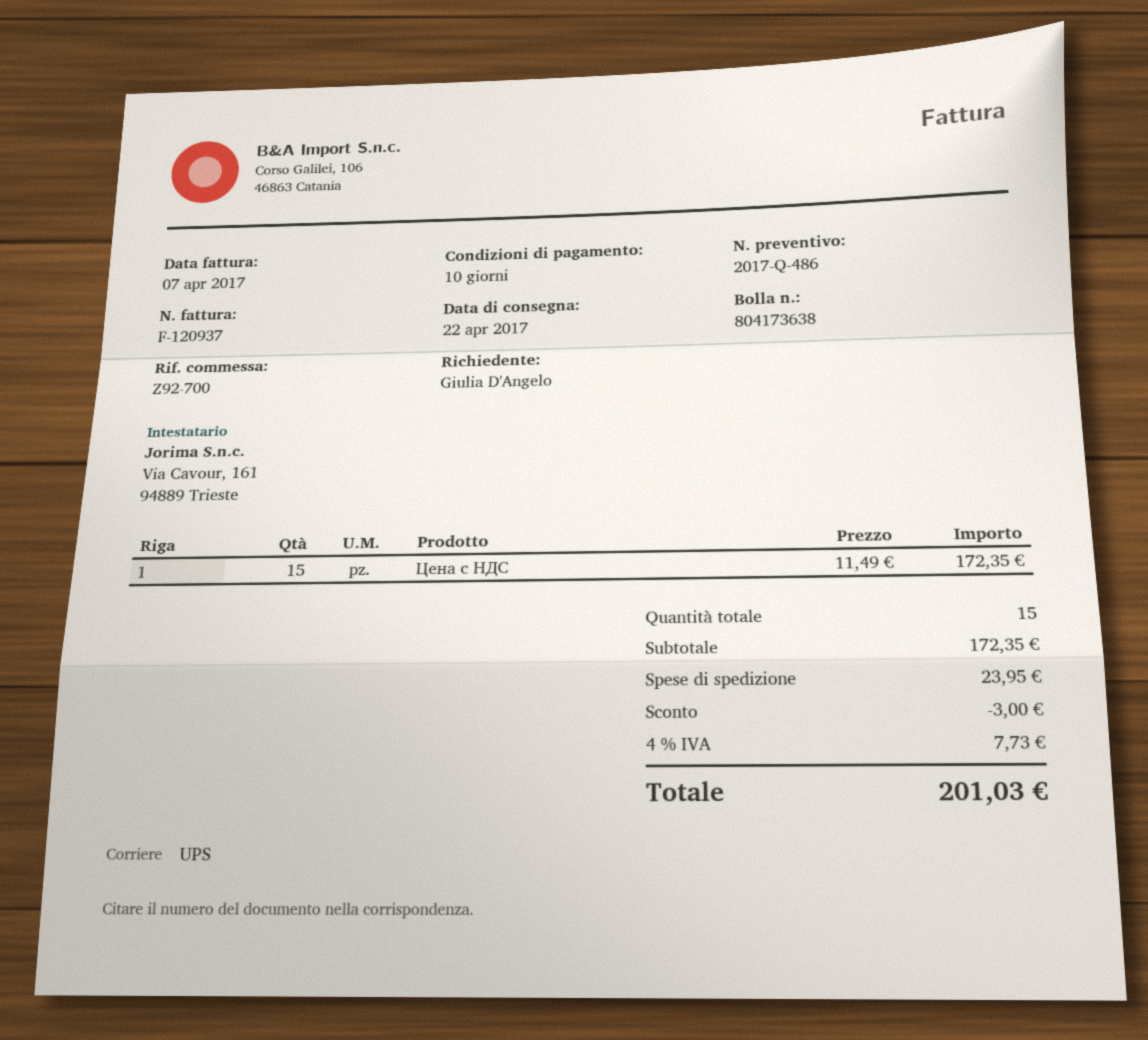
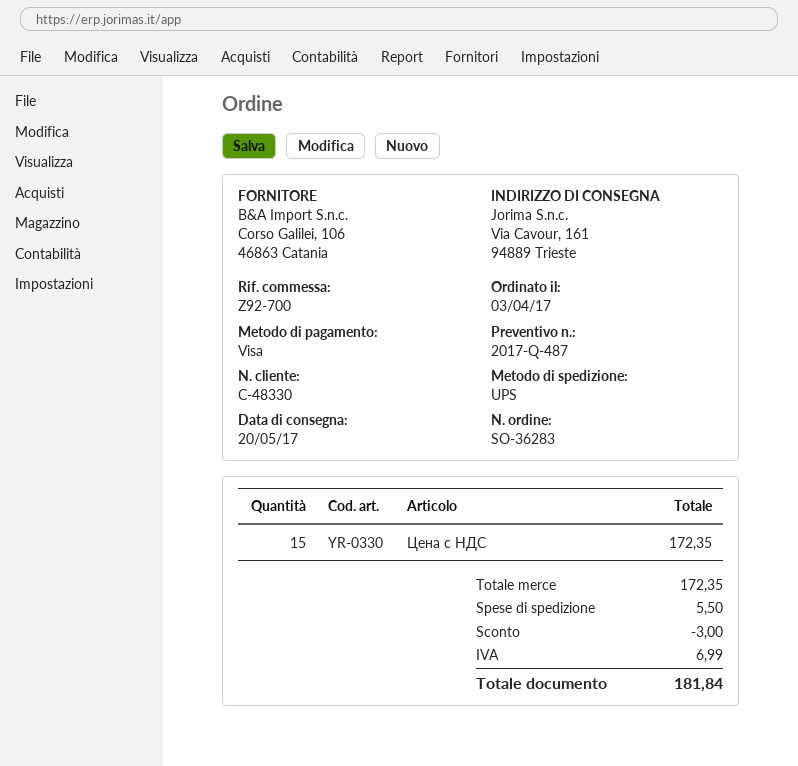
quote number: 2017-Q-486 -> 2017-Q-487
delivery date: 2017-04-22 -> 2017-05-20
shipping: 23.95 -> 5.50
tax: 7.73 -> 6.99
total: 201.03 -> 181.84

